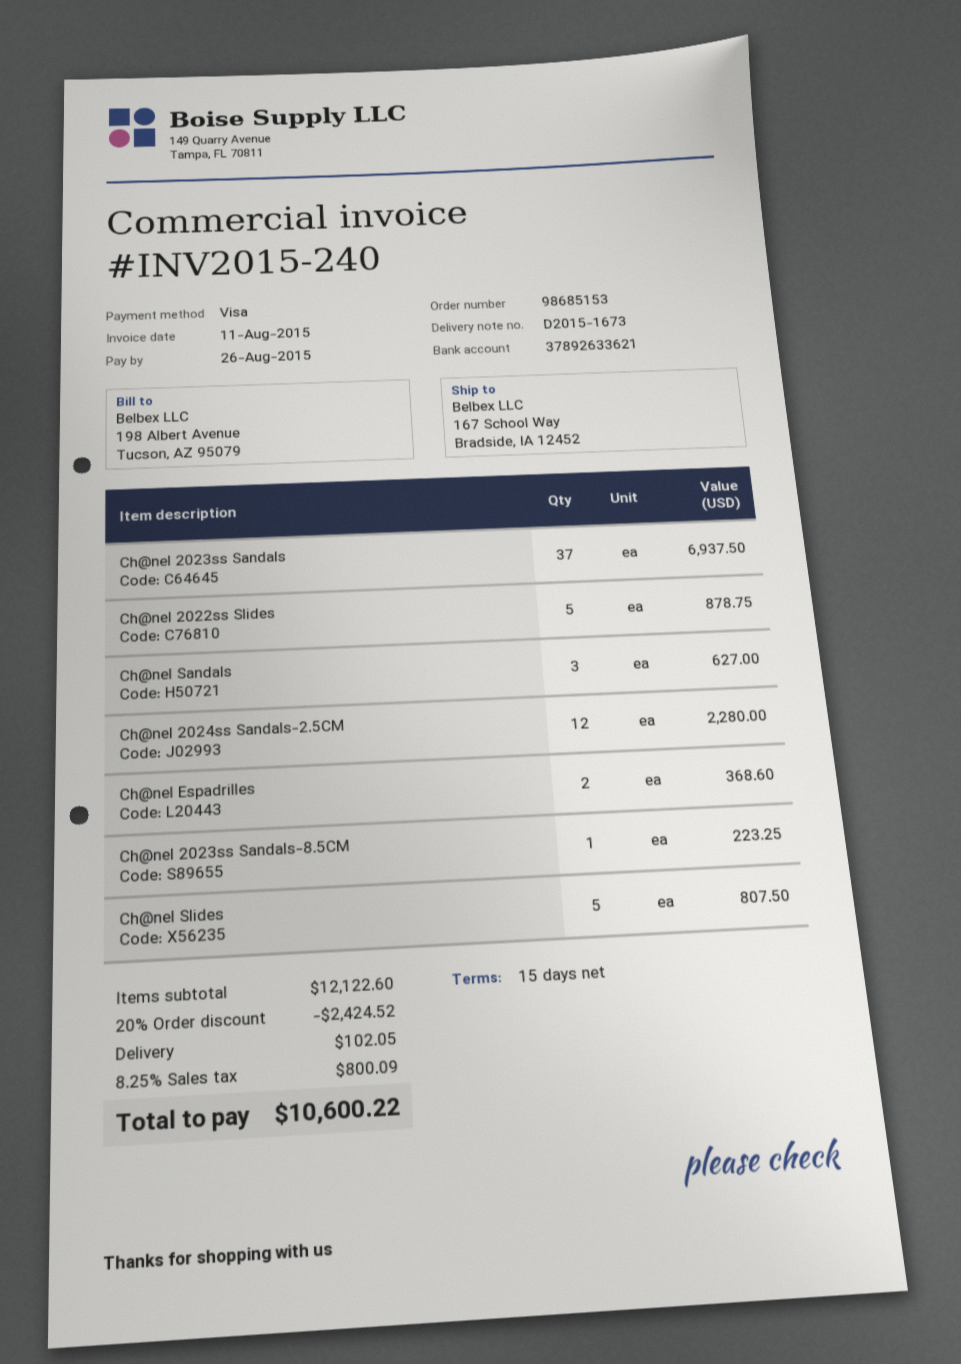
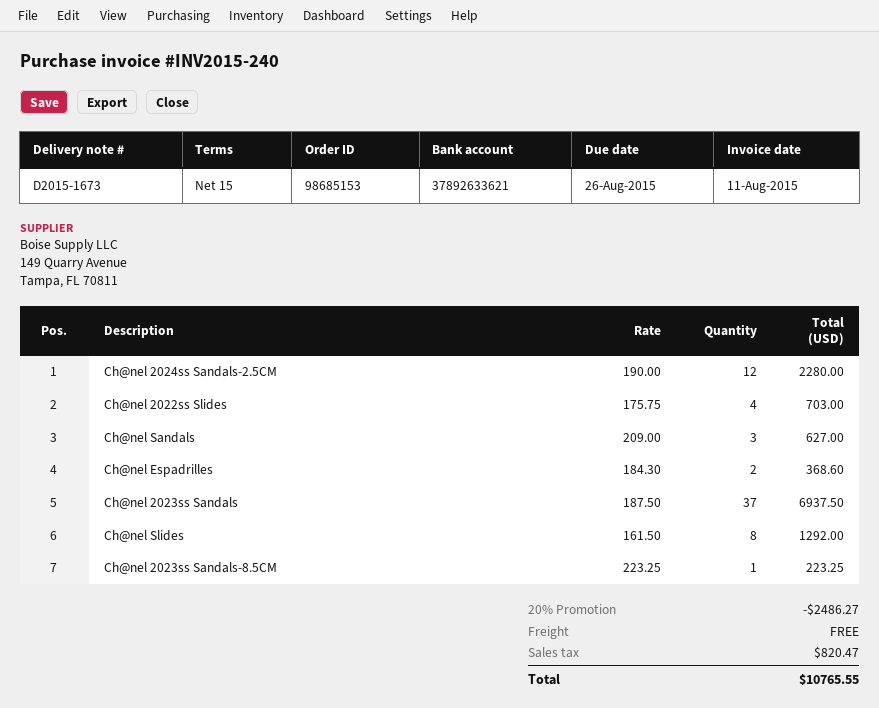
Ch@nel 2022ss Slides: 5 for 878.75 -> 4 for 703.00
Ch@nel Slides: 5 for 807.50 -> 8 for 1292.00
discount: 20% = 2424.52 -> 20% = 2486.27
shipping: 102.05 -> 0.00
tax: 800.09 -> 820.47
total: 10600.22 -> 10765.55

